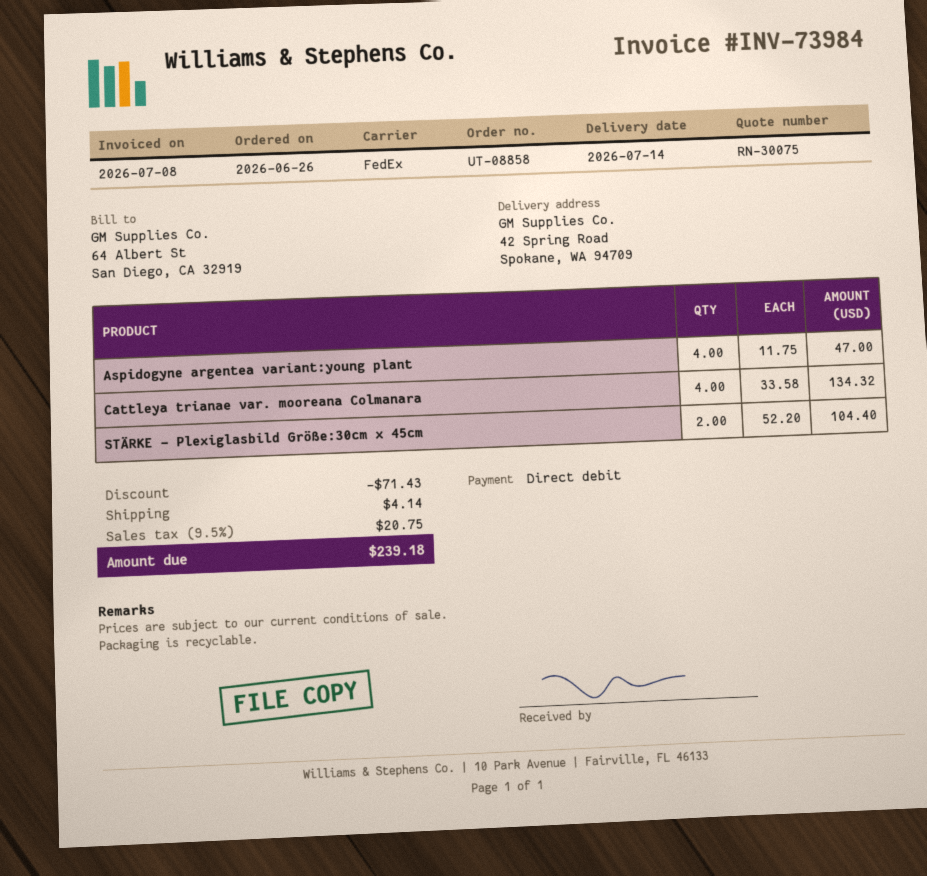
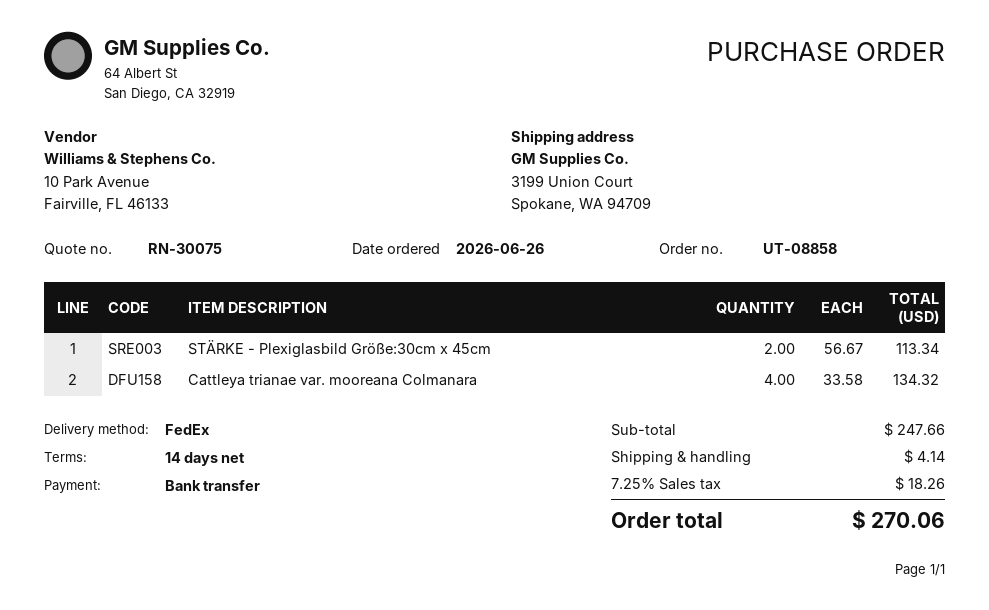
payment method: direct debit -> bank transfer
ship to: 42 Spring Road, Spokane, WA 94709 -> 3199 Union Court, Spokane, WA 94709
Aspidogyne argentea variant:young plant: 4 x 11.75 = 47.00 -> none
STÄRKE - Plexiglasbild Größe:30cm x 45cm: 2 x 52.20 = 104.40 -> 2 x 56.67 = 113.34
discount: 71.43 -> none
tax: 9.5% = 20.75 -> 7.25% = 18.26
total: 239.18 -> 270.06

